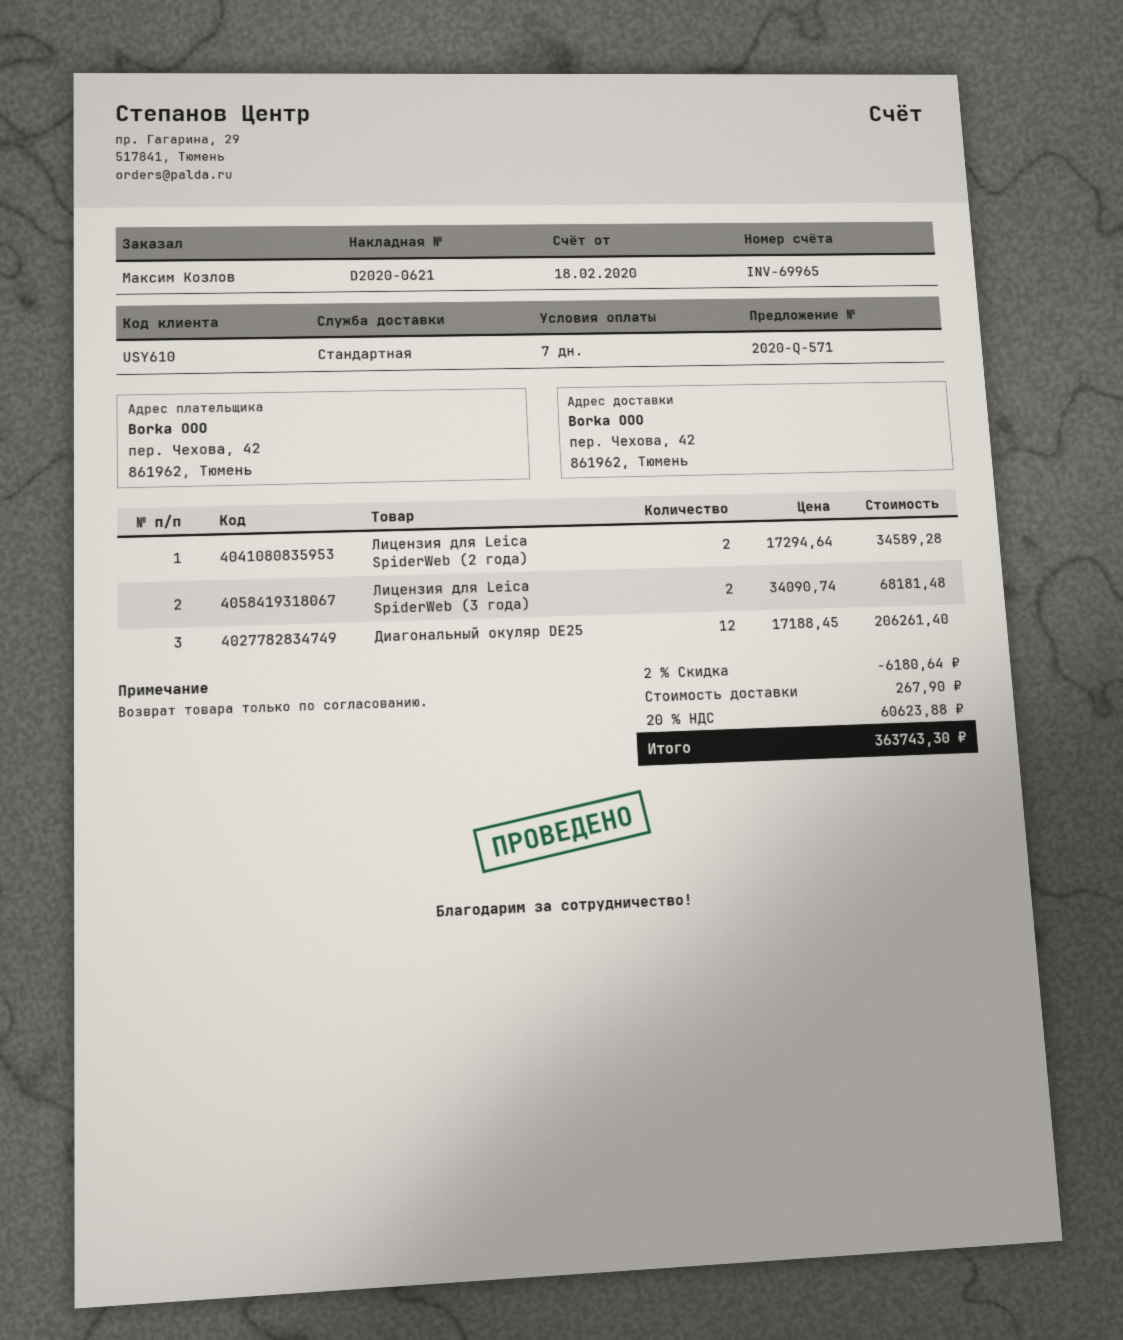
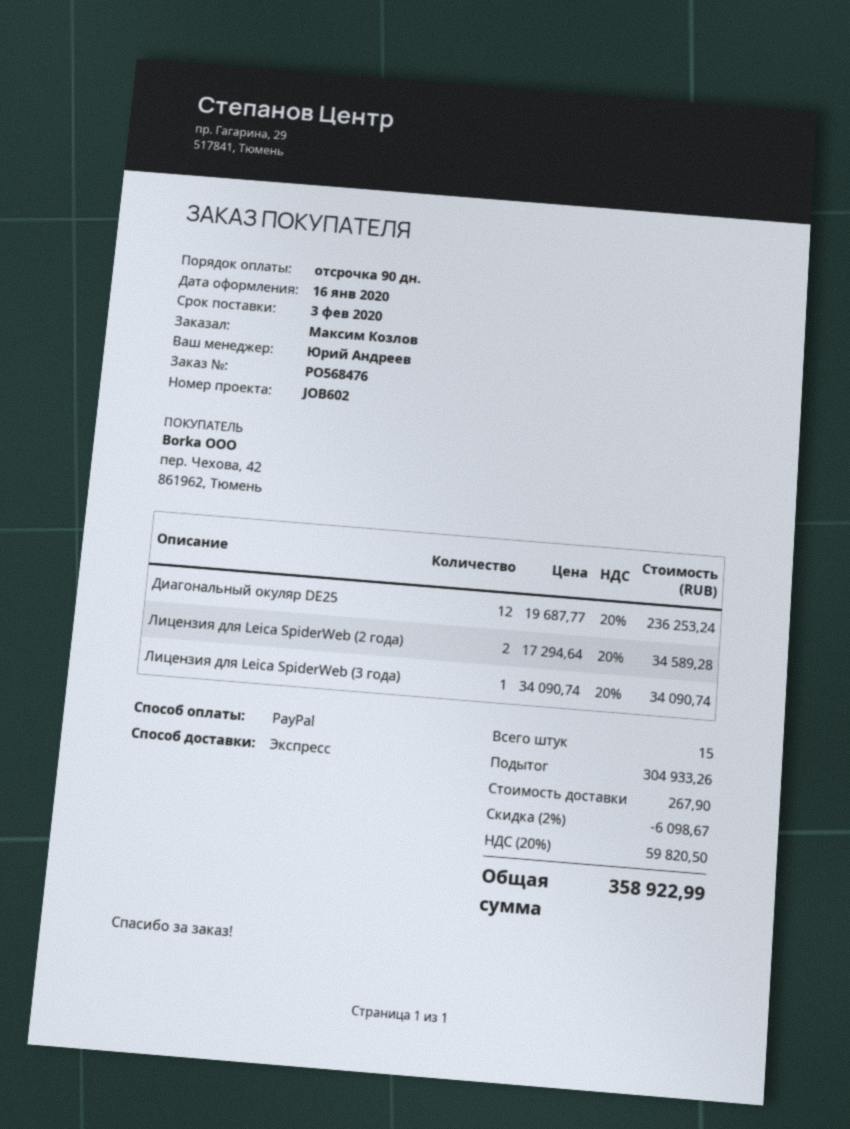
payment terms: 7 days -> 90 days
shipping method: standard -> express
Лицензия для Leica SpiderWeb (3 года): 2 x 34090.74 = 68181.48 -> 1 x 34090.74 = 34090.74
Диагональный окуляр DE25: 12 x 17188.45 = 206261.40 -> 12 x 19687.77 = 236253.24
discount: 2% = 6180.64 -> 2% = 6098.67
tax: 20% = 60623.88 -> 20% = 59820.50
total: 363743.30 -> 358922.99

